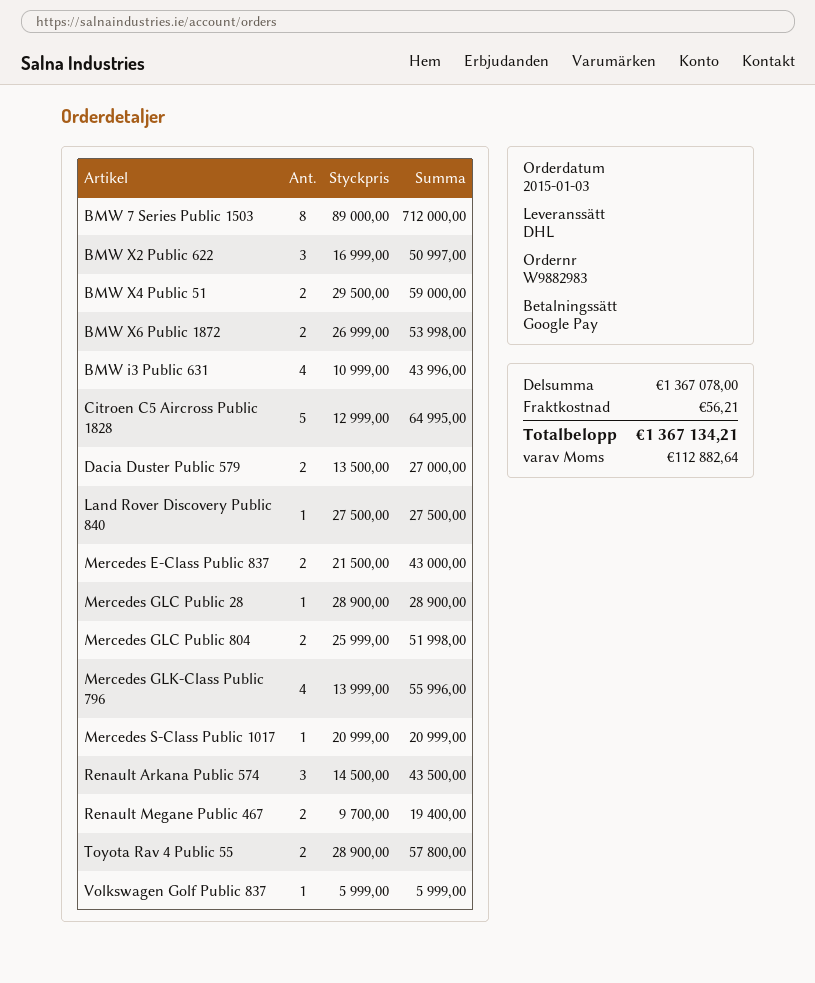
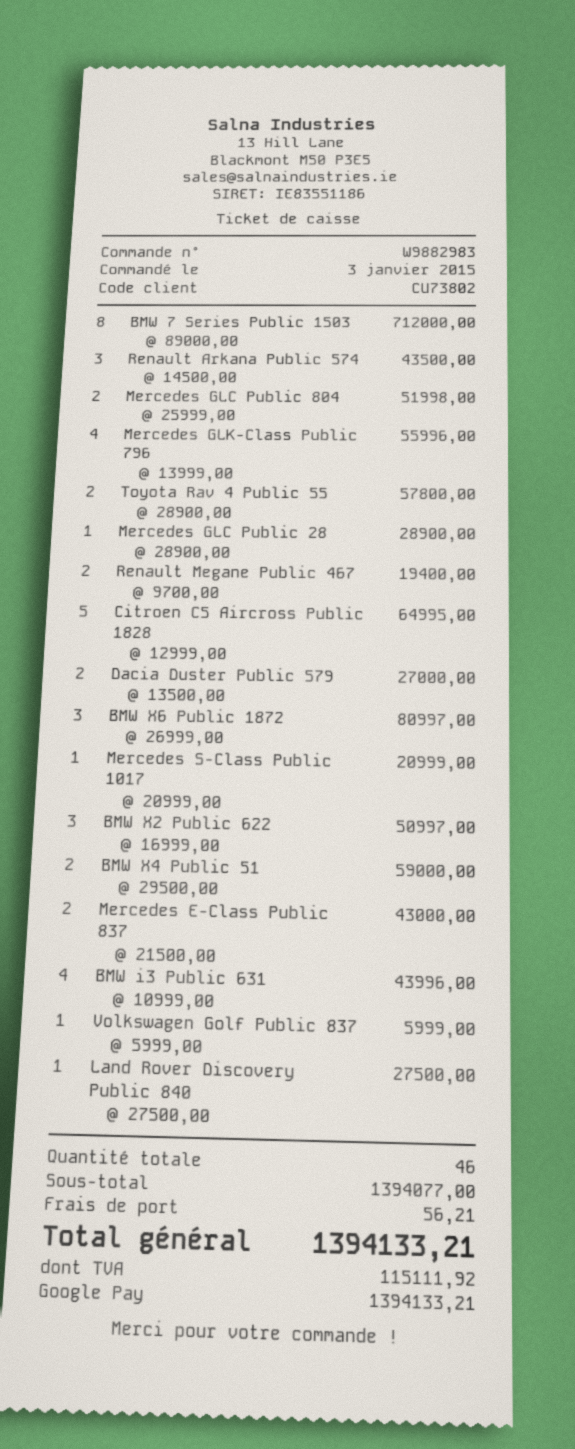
BMW X6 Public 1872: 2 x 26999.00 = 53998.00 -> 3 x 26999.00 = 80997.00
subtotal: 1367078.00 -> 1394077.00
tax: 112882.64 -> 115111.92
total: 1367134.21 -> 1394133.21

